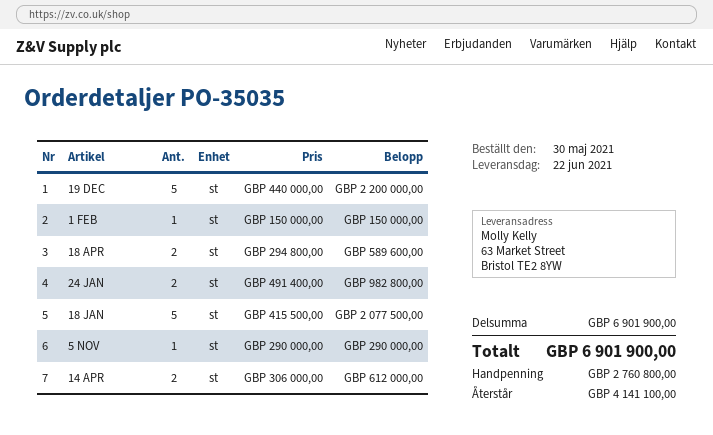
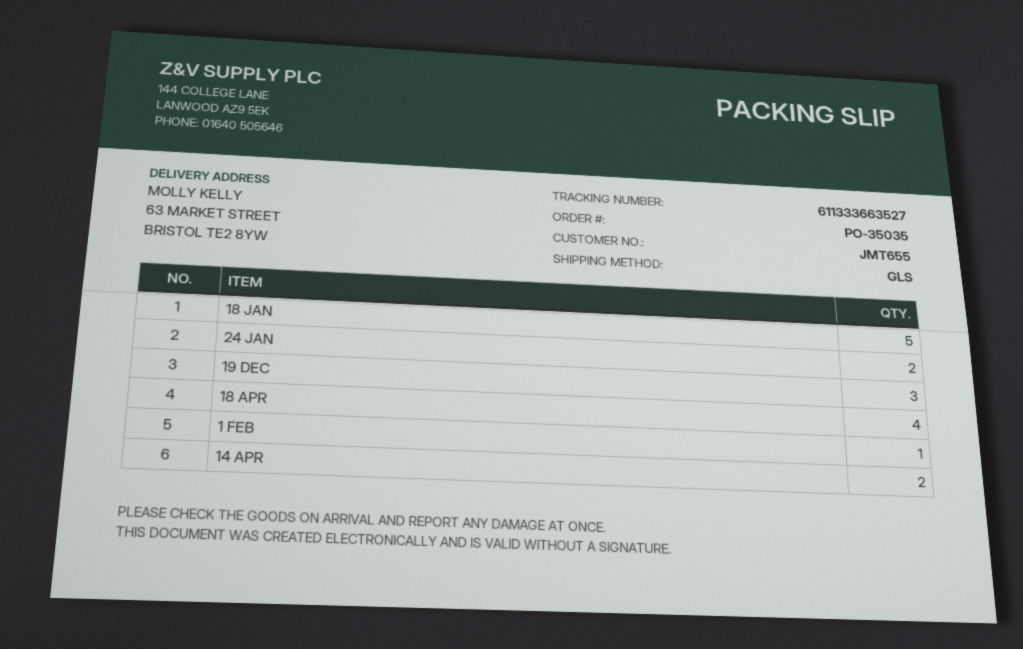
19 DEC: 5 -> 3
18 APR: 2 -> 4
5 NOV: 1 -> none

